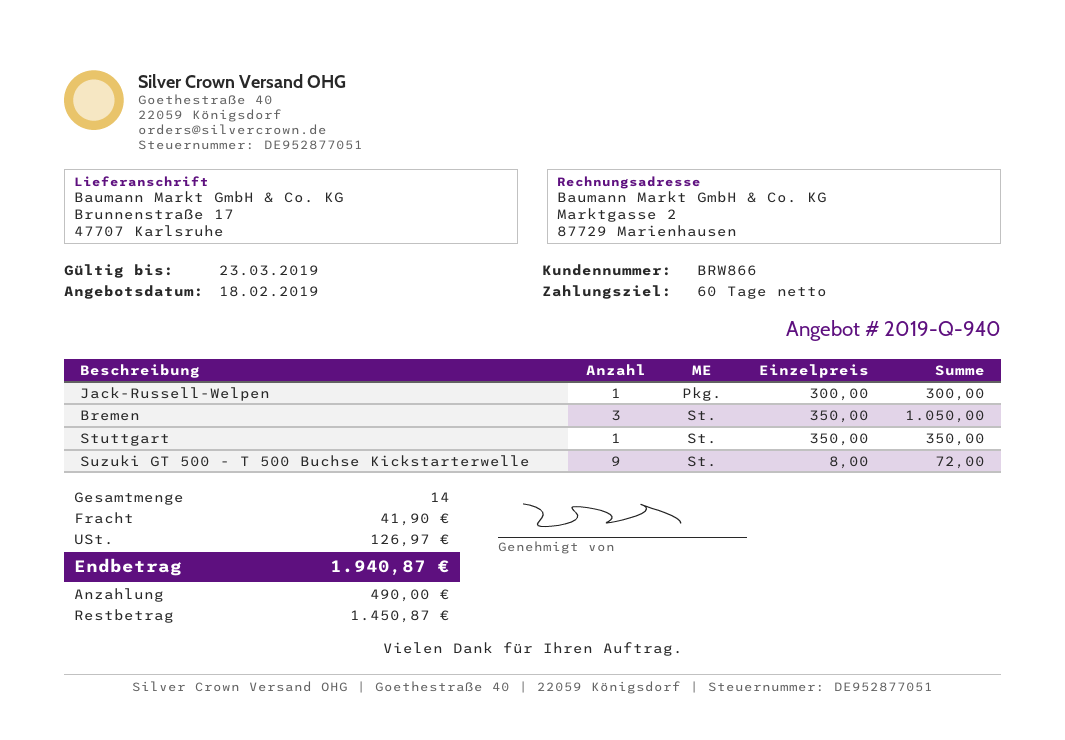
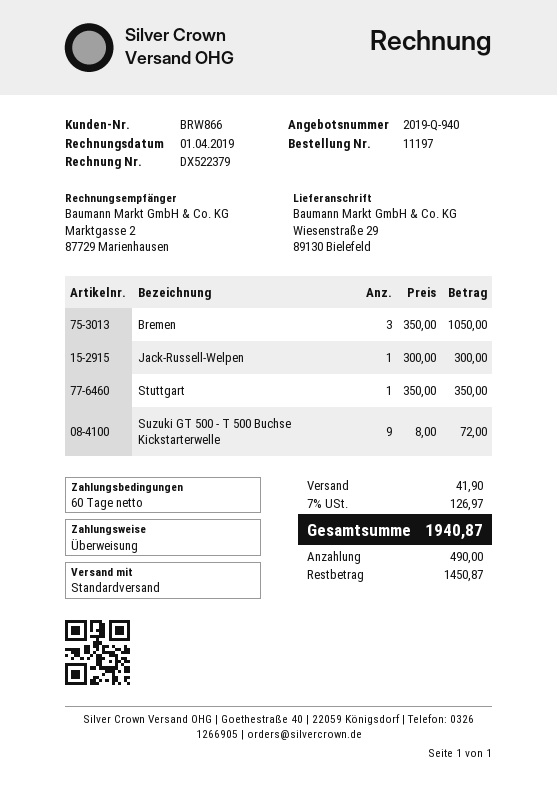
ship to: Brunnenstraße 17, 47707 Karlsruhe -> Wiesenstraße 29, 89130 Bielefeld

